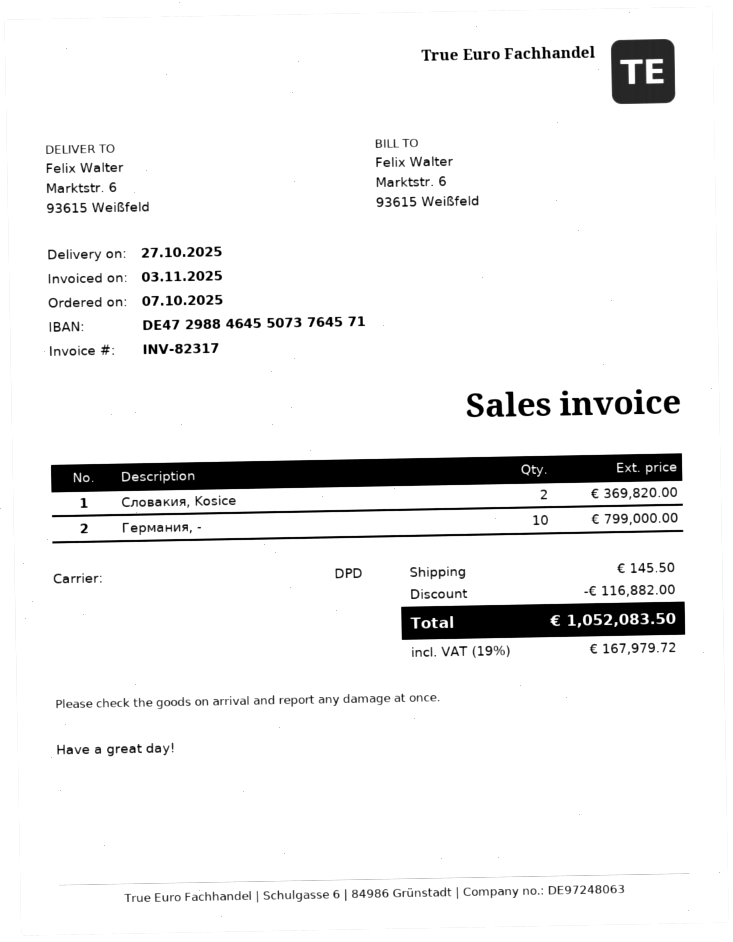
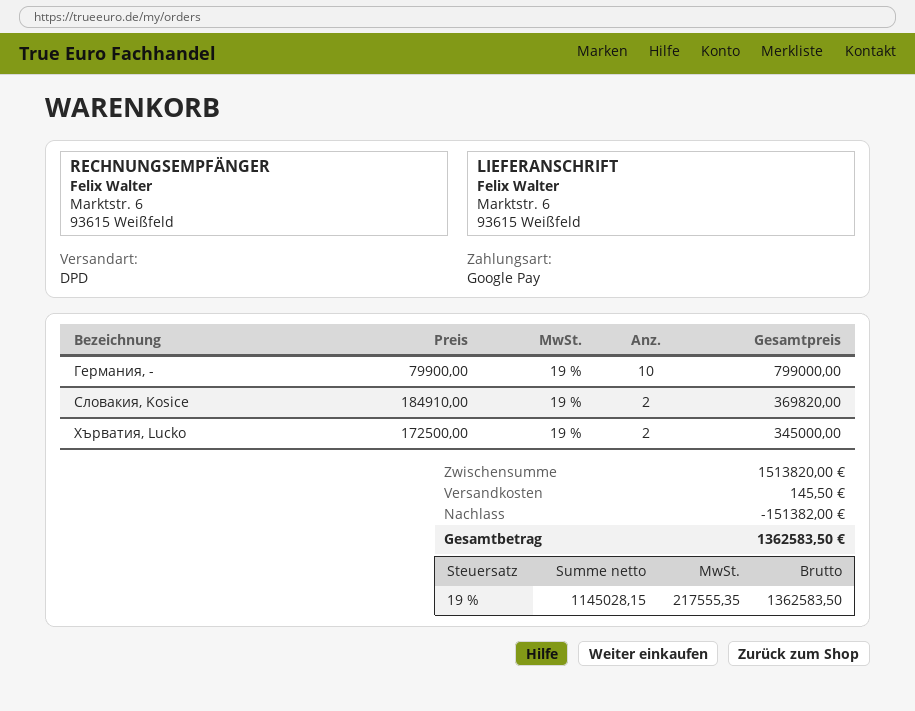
Хърватия, Lucko: none -> 2 for 345000.00
discount: 116882.00 -> 151382.00
tax: 19% = 167979.72 -> 19% = 217555.35
total: 1052083.50 -> 1362583.50

